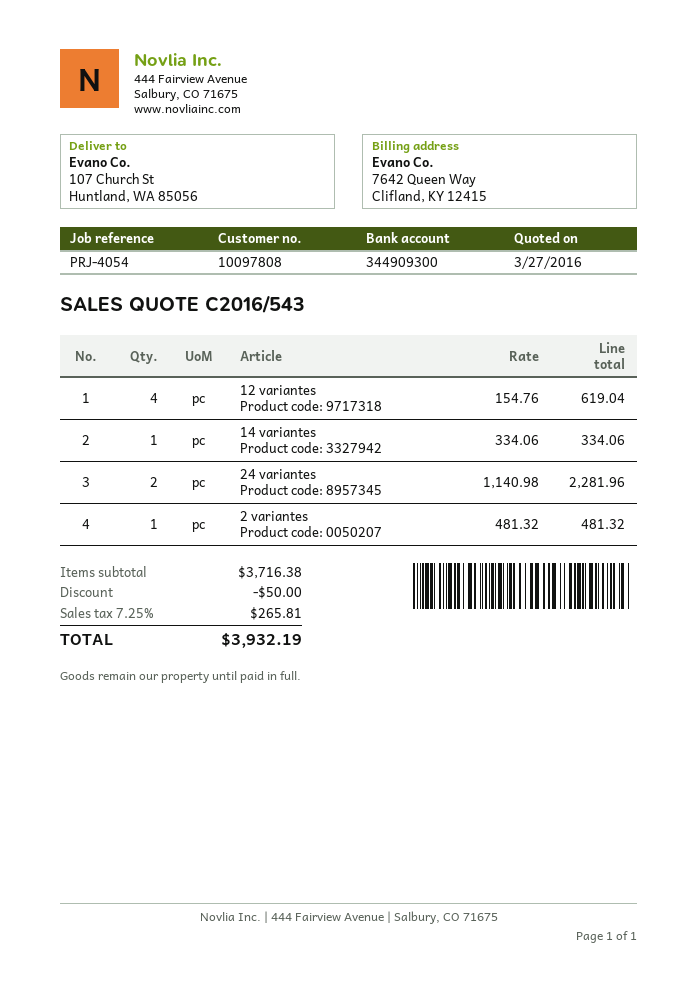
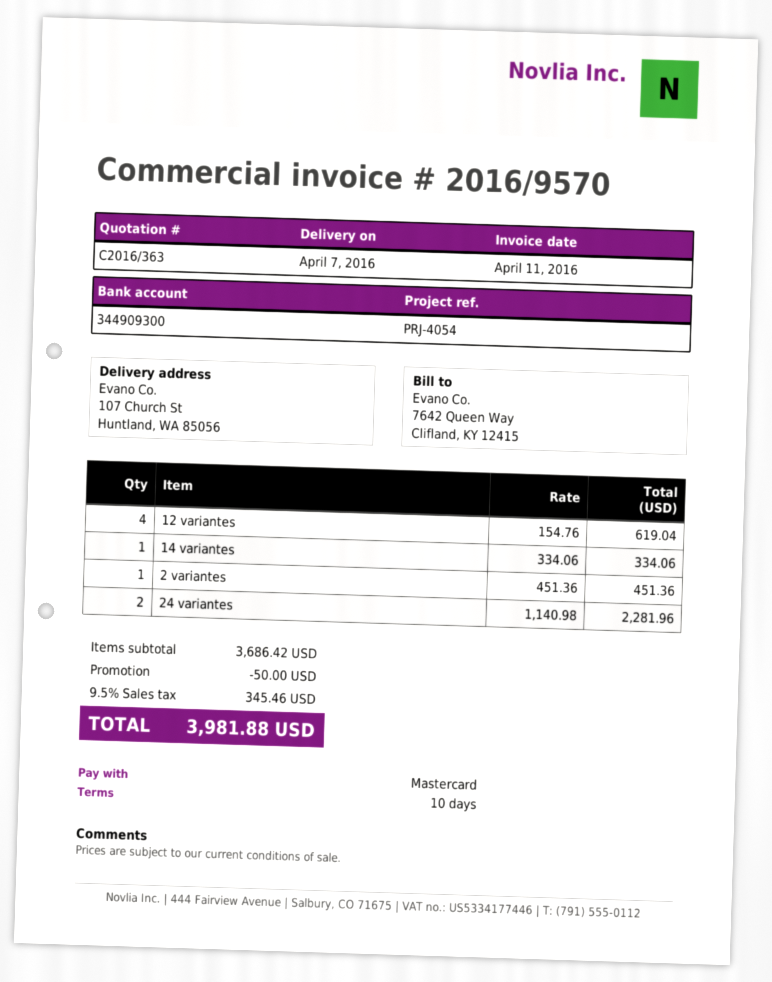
quote number: C2016/543 -> C2016/363
2 variantes: 1 x 481.32 = 481.32 -> 1 x 451.36 = 451.36
subtotal: 3716.38 -> 3686.42
tax: 7.25% = 265.81 -> 9.5% = 345.46
total: 3932.19 -> 3981.88

